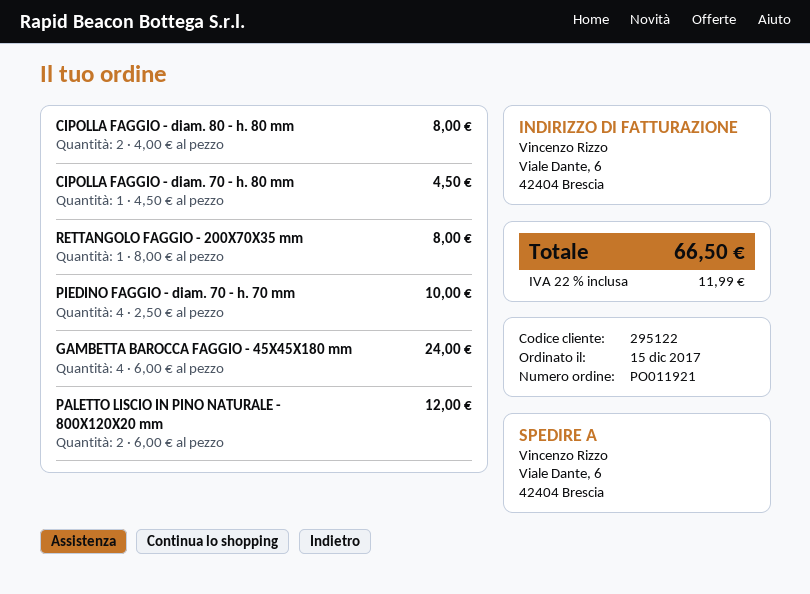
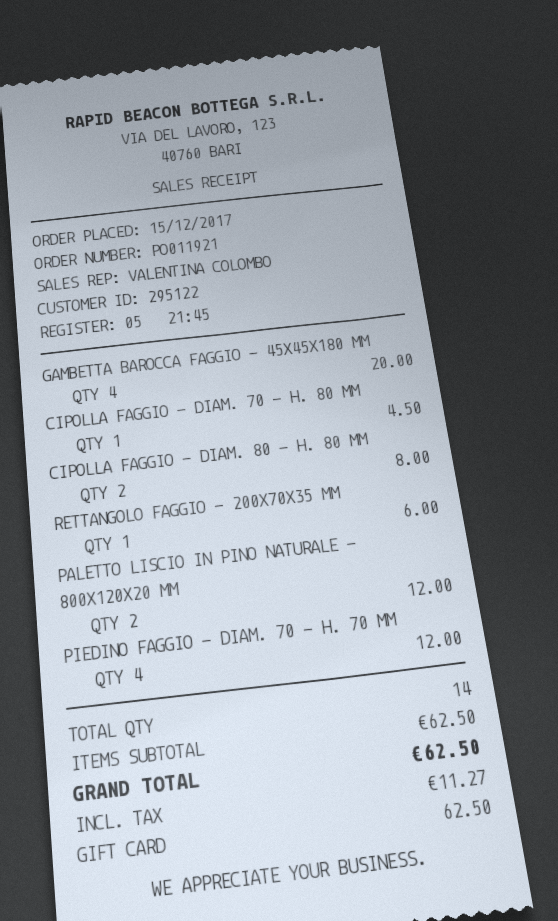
RETTANGOLO FAGGIO - 200X70X35 mm: 1 for 8.00 -> 1 for 6.00
PIEDINO FAGGIO - diam. 70 - h. 70 mm: 4 for 10.00 -> 4 for 12.00
GAMBETTA BAROCCA FAGGIO - 45X45X180 mm: 4 for 24.00 -> 4 for 20.00
tax: 11.99 -> 11.27
total: 66.50 -> 62.50

